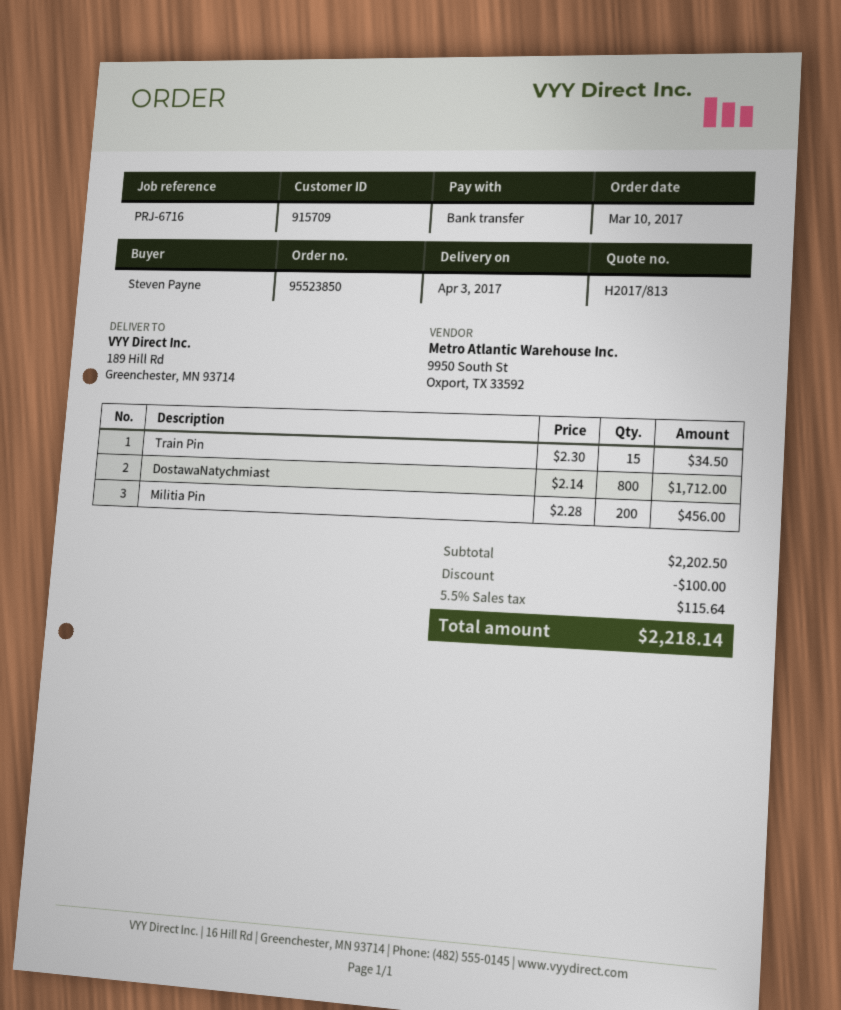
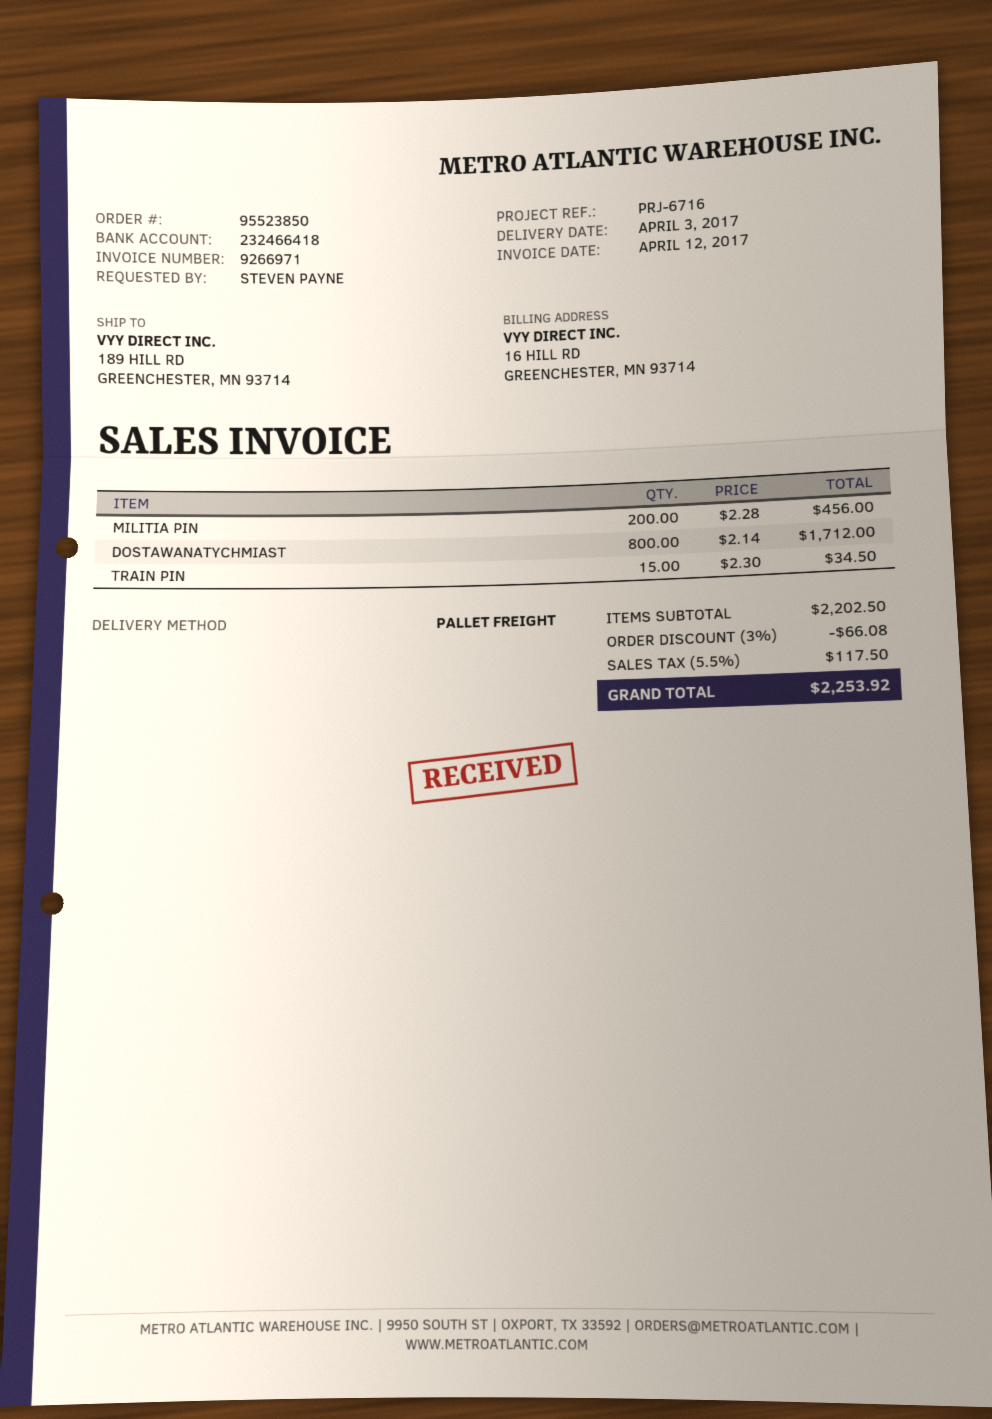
discount: 100.00 -> 66.08
tax: 5.5% = 115.64 -> 5.5% = 117.50
total: 2218.14 -> 2253.92

